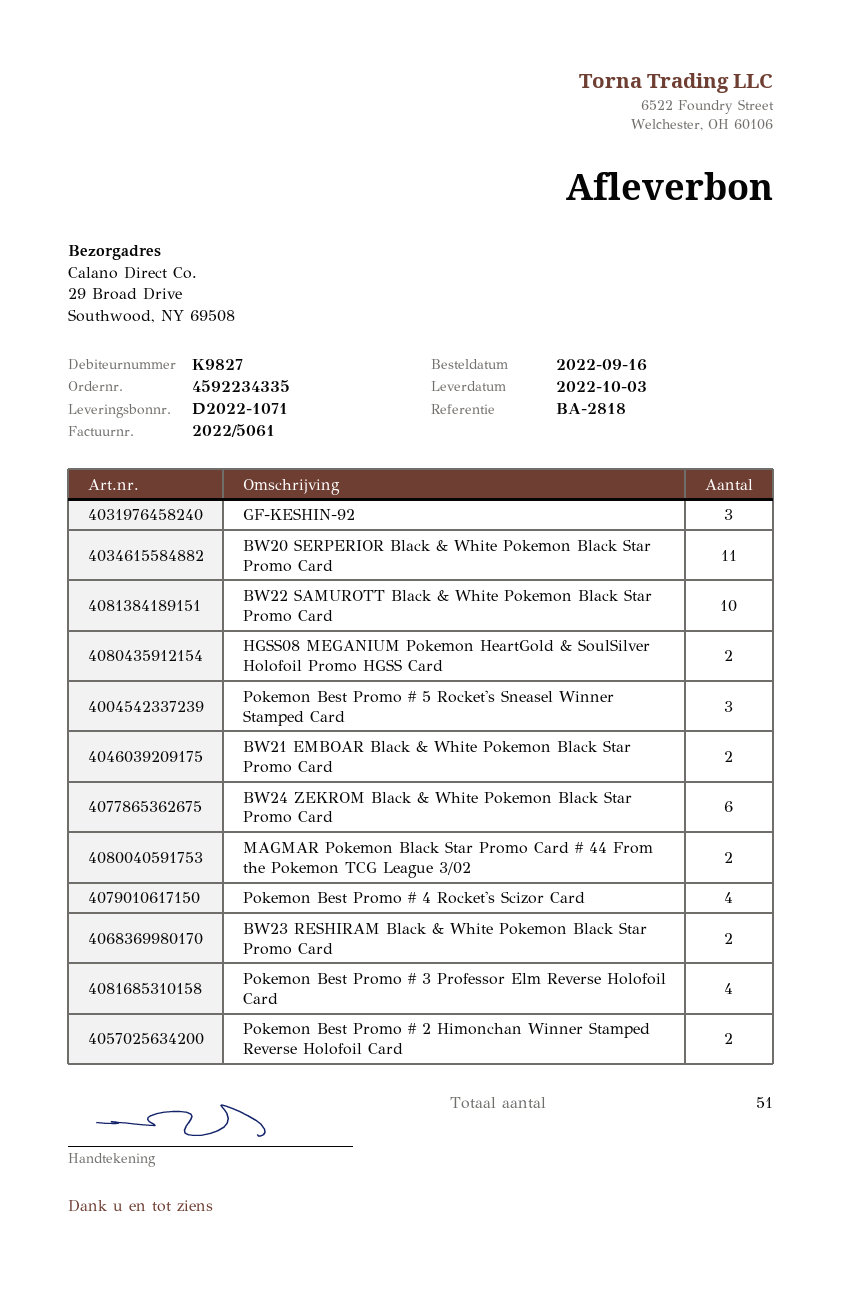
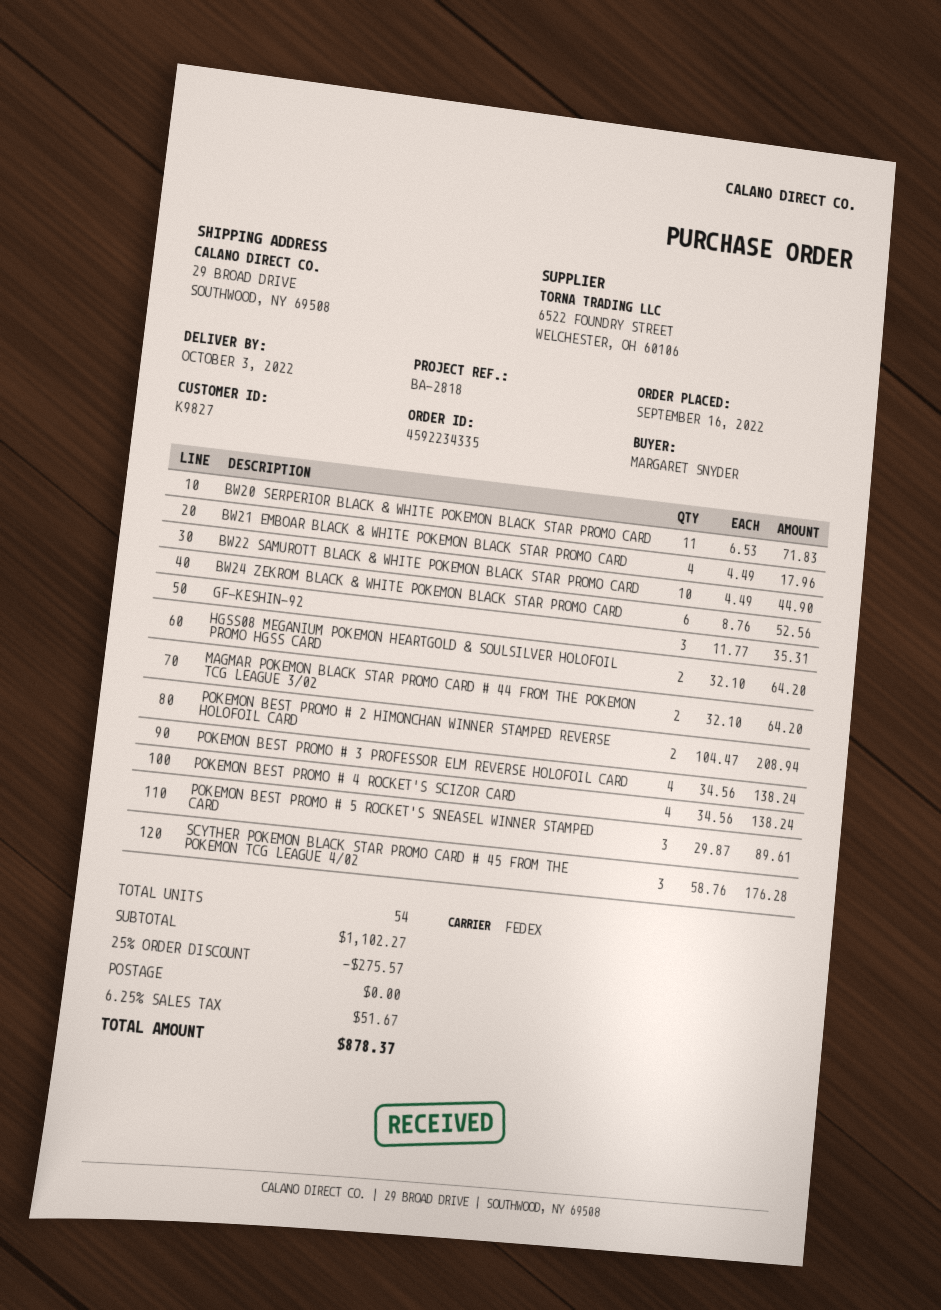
BW21 EMBOAR Black & White Pokemon Black Star Promo Card: 2 -> 4
BW23 RESHIRAM Black & White Pokemon Black Star Promo Card: 2 -> none
SCYTHER POKEMON BLACK STAR PROMO CARD # 45 FROM THE POKEMON TCG LEAGUE 4/02: none -> 3
total quantity: 51 -> 54

